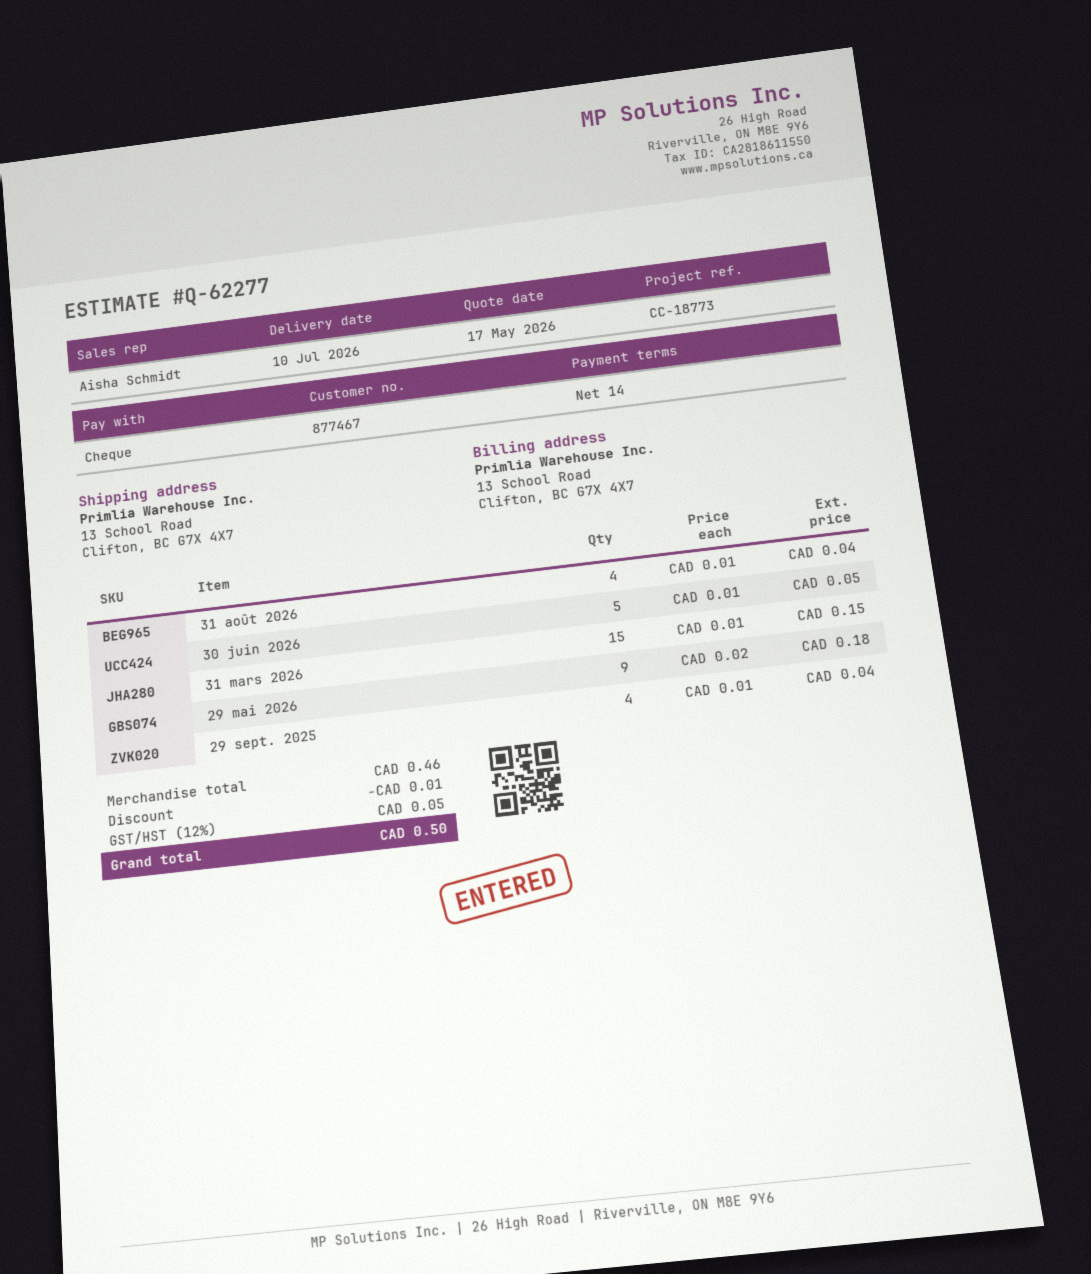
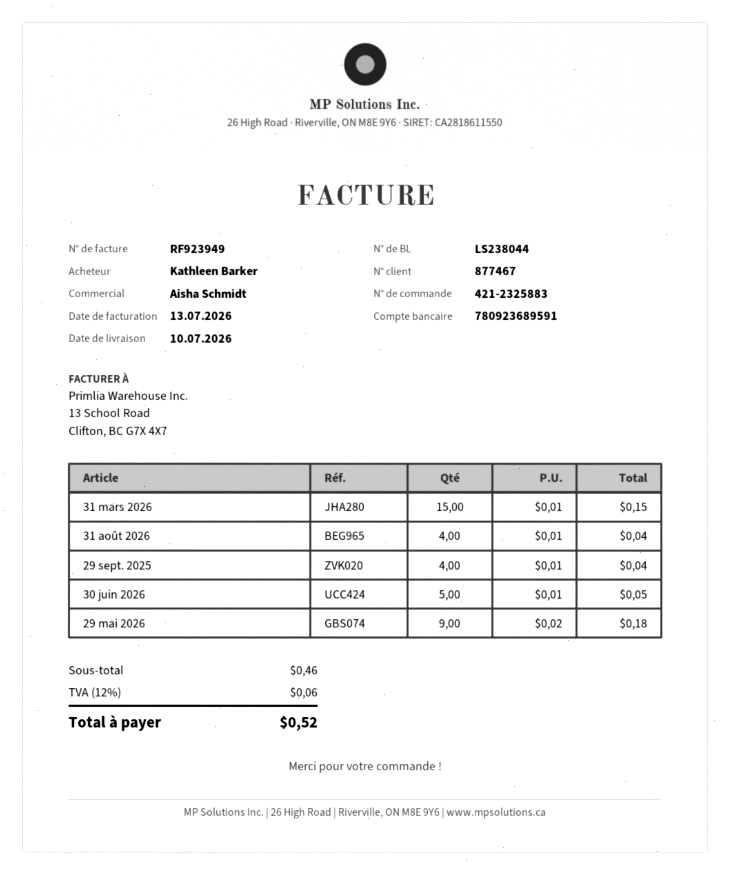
discount: 0.01 -> none
tax: 12% = 0.05 -> 12% = 0.06
total: 0.50 -> 0.52

